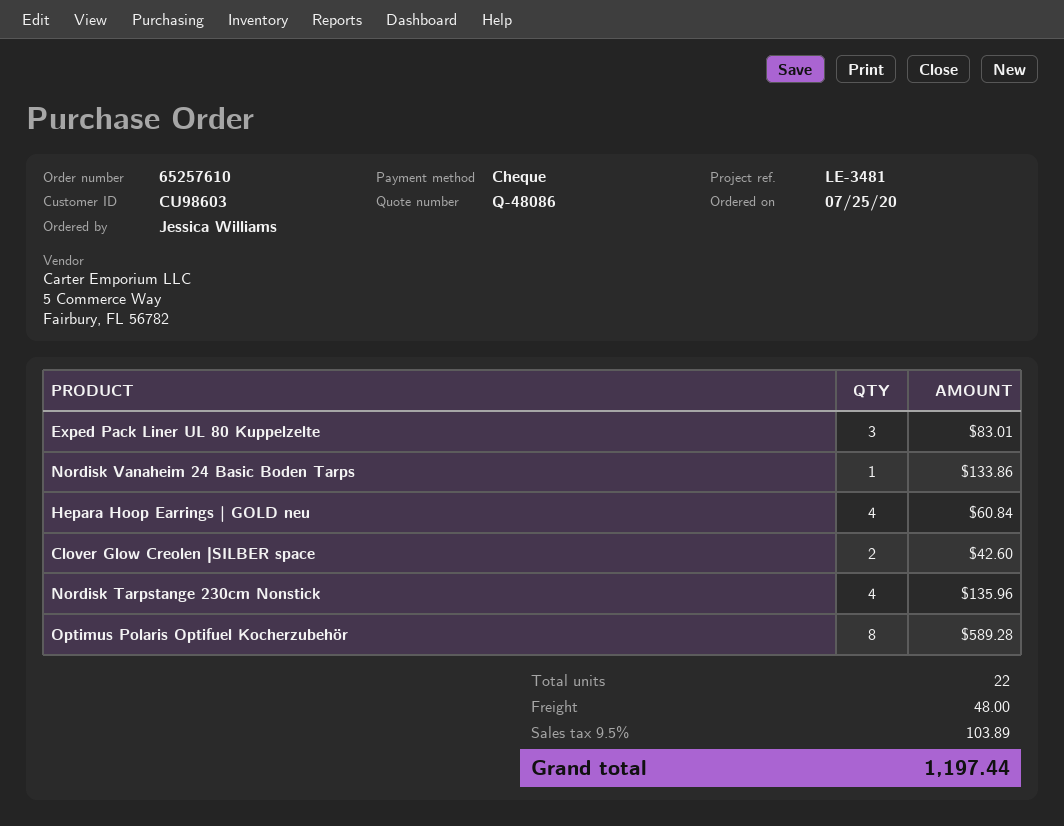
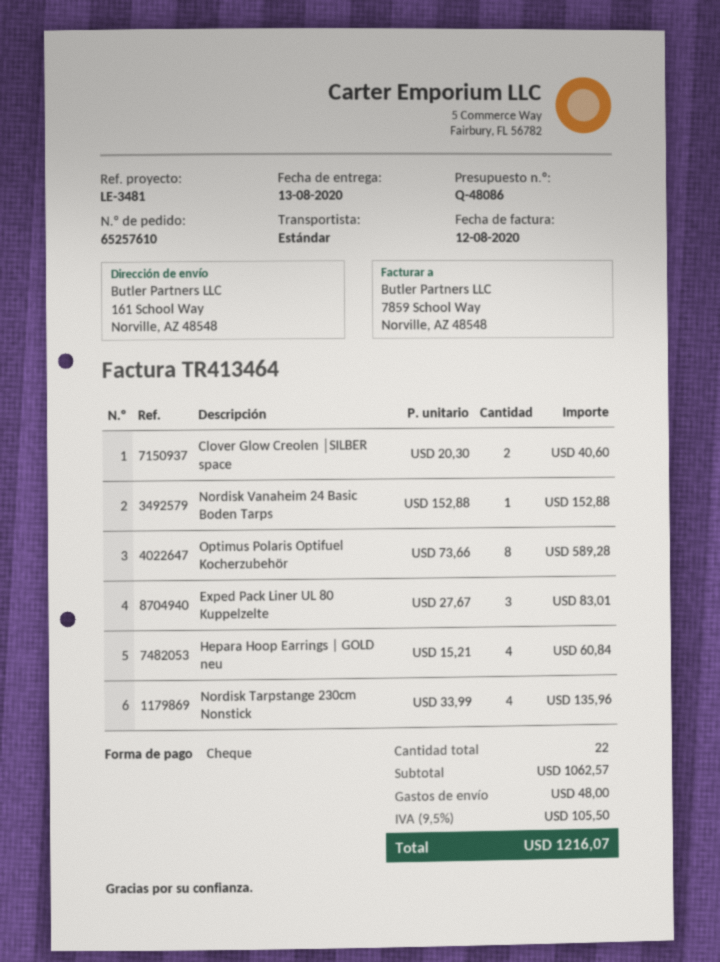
Nordisk Vanaheim 24 Basic Boden Tarps: 1 for 133.86 -> 1 for 152.88
Clover Glow Creolen │SILBER space: 2 for 42.60 -> 2 for 40.60
tax: 9.5% = 103.89 -> 9.5% = 105.50
total: 1197.44 -> 1216.07

